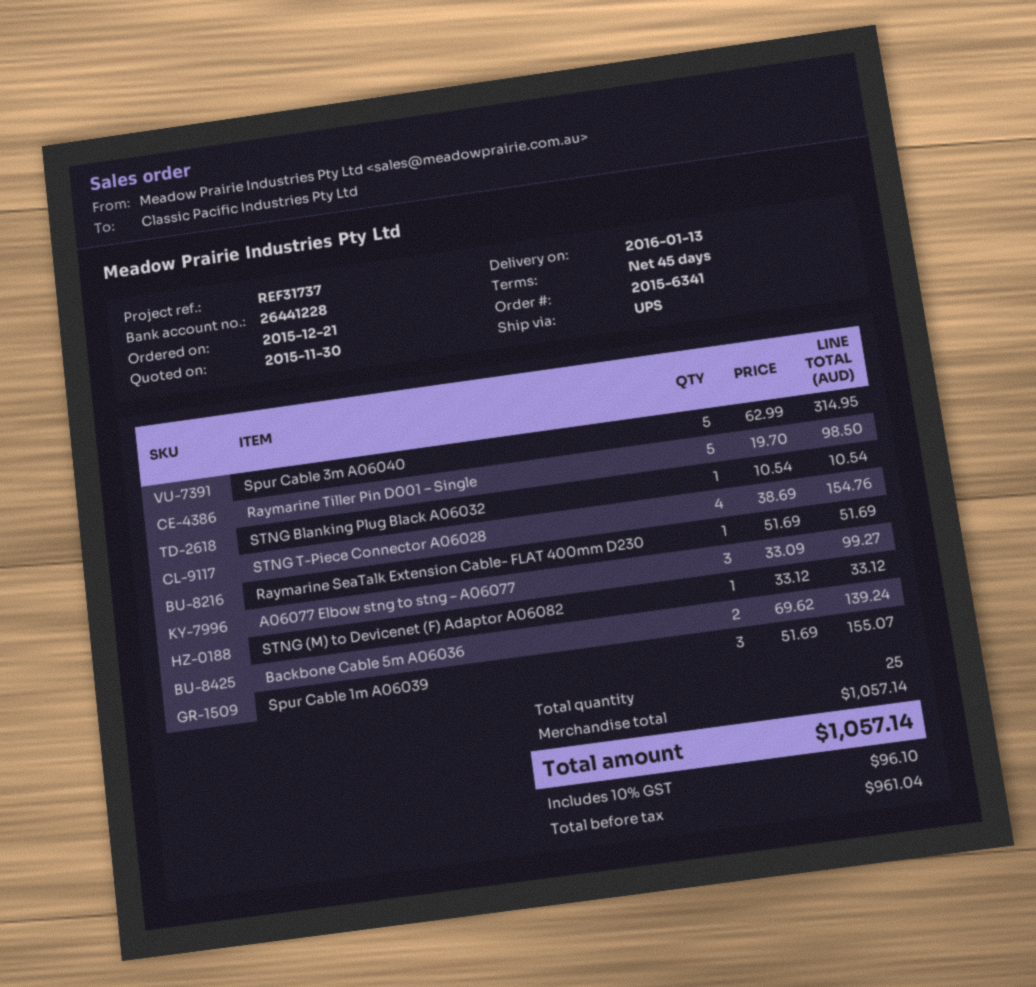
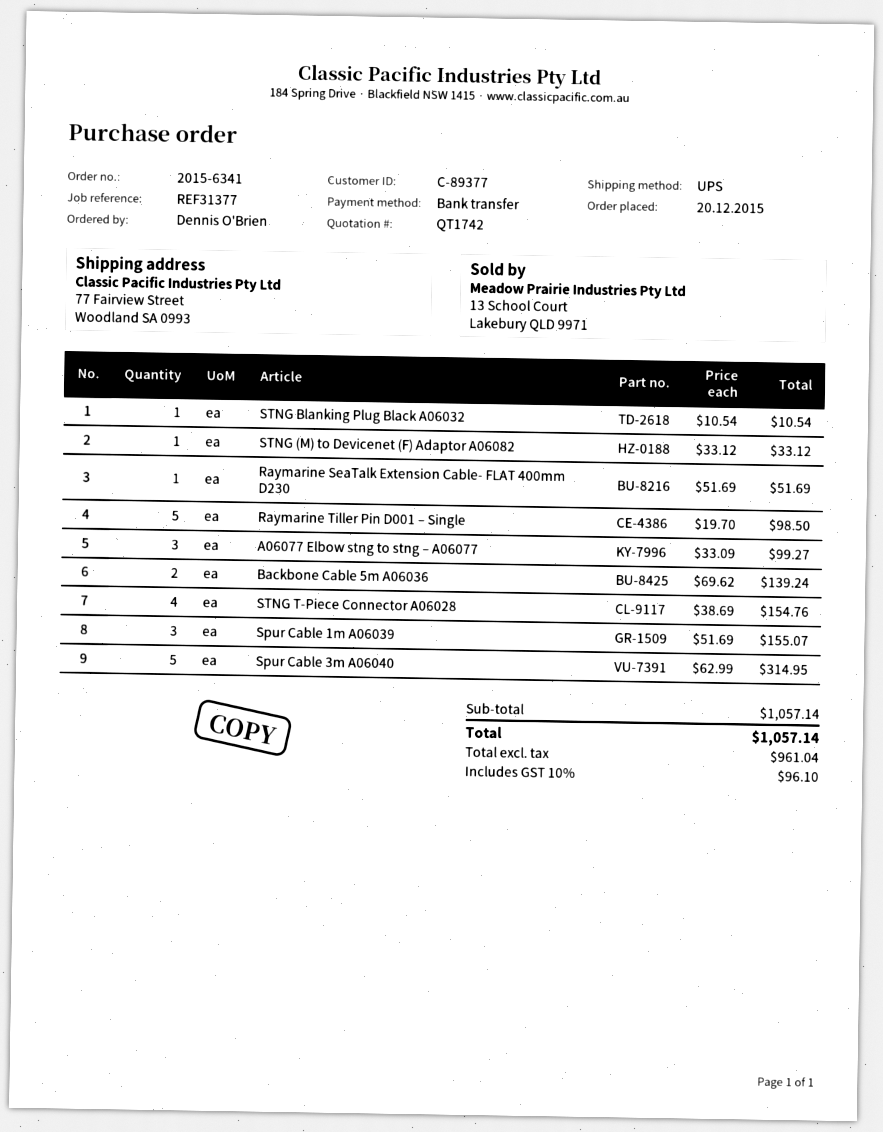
order date: 2015-12-21 -> 2015-12-20
reference: REF31737 -> REF31377

